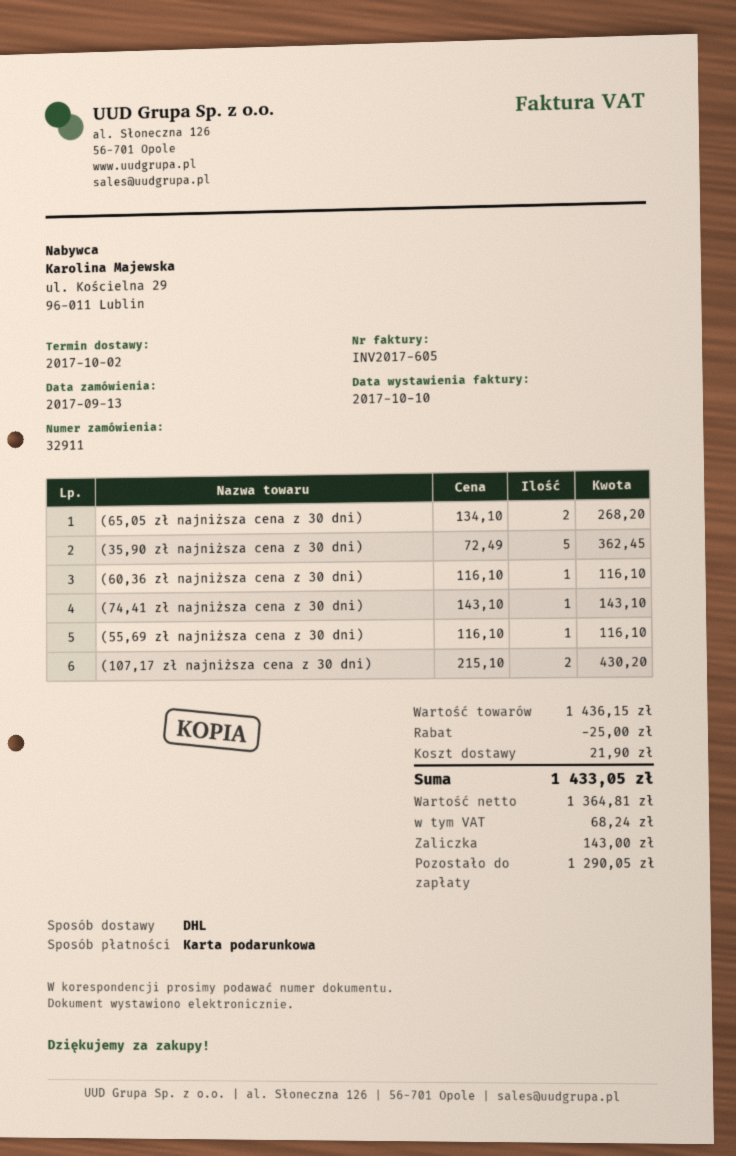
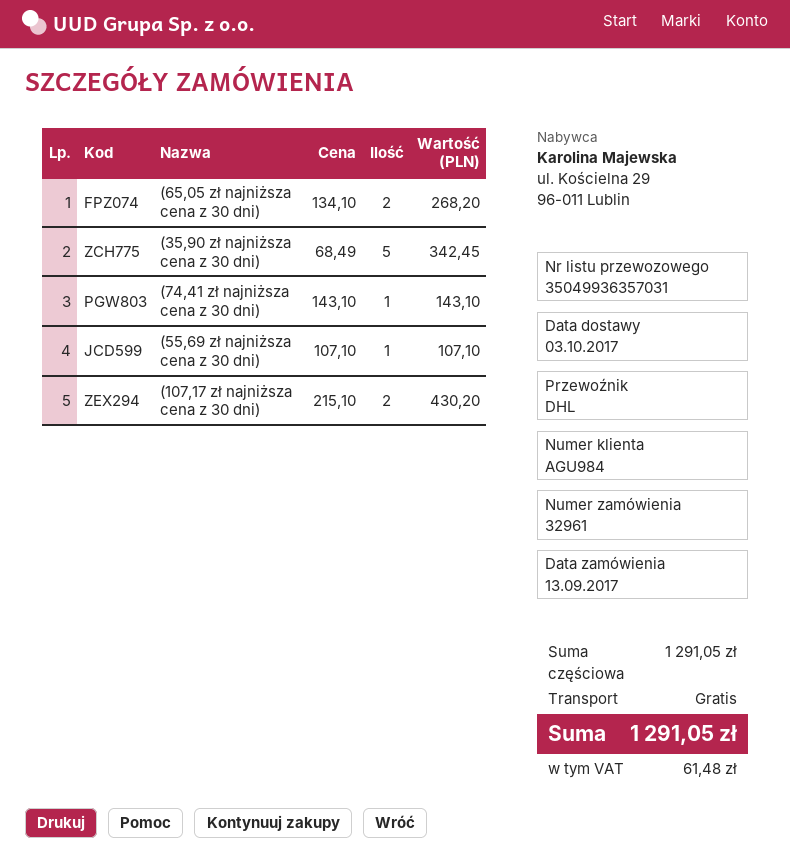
order number: 32911 -> 32961
delivery date: 2017-10-02 -> 2017-10-03
(35,90 zł najniższa cena z 30 dni): 5 x 72.49 = 362.45 -> 5 x 68.49 = 342.45
(60,36 zł najniższa cena z 30 dni): 1 x 116.10 = 116.10 -> none
(55,69 zł najniższa cena z 30 dni): 1 x 116.10 = 116.10 -> 1 x 107.10 = 107.10
subtotal: 1436.15 -> 1291.05
discount: 25.00 -> none
shipping: 21.90 -> 0.00
tax: 68.24 -> 61.48
total: 1433.05 -> 1291.05

